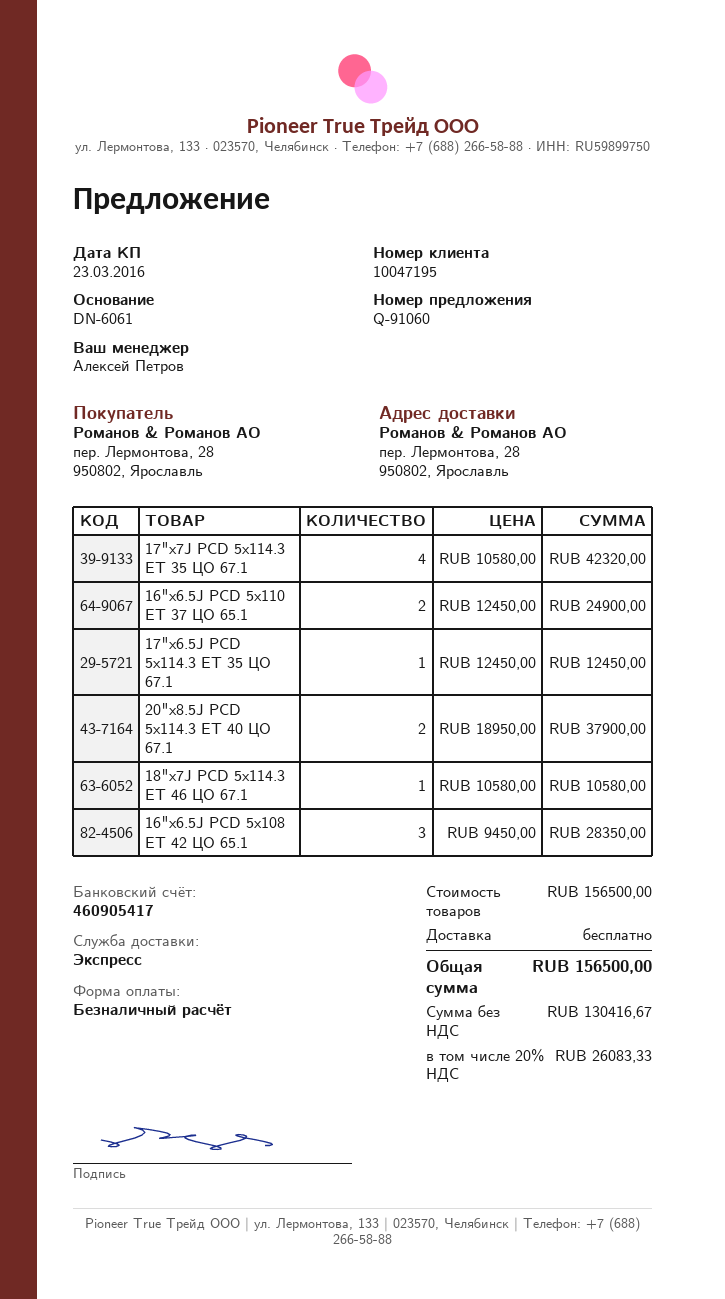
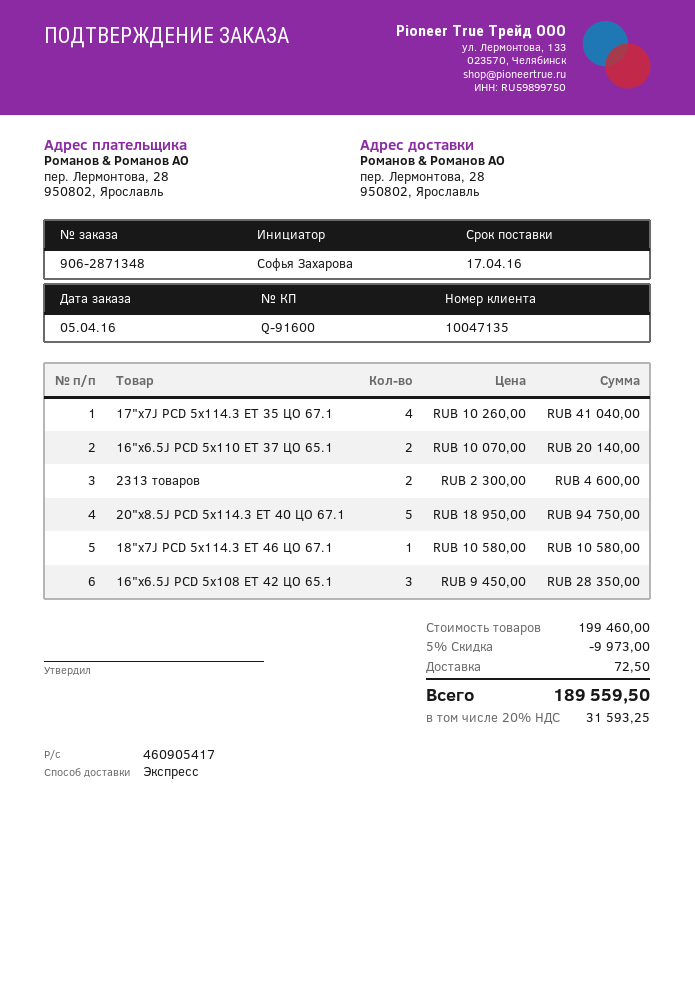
quote number: Q-91060 -> Q-91600
customer number: 10047195 -> 10047135
17"x7J PCD 5x114.3 ЕТ 35 ЦО 67.1: 4 x 10580.00 = 42320.00 -> 4 x 10260.00 = 41040.00
16"x6.5J PCD 5x110 ЕТ 37 ЦО 65.1: 2 x 12450.00 = 24900.00 -> 2 x 10070.00 = 20140.00
17"x6.5J PCD 5x114.3 ЕТ 35 ЦО 67.1: 1 x 12450.00 = 12450.00 -> none
20"x8.5J PCD 5x114.3 ЕТ 40 ЦО 67.1: 2 x 18950.00 = 37900.00 -> 5 x 18950.00 = 94750.00
2313 товаров: none -> 2 x 2300.00 = 4600.00
subtotal: 156500.00 -> 199460.00
discount: none -> 5% = 9973.00
shipping: 0.00 -> 72.50
tax: 20% = 26083.33 -> 20% = 31593.25
total: 156500.00 -> 189559.50

